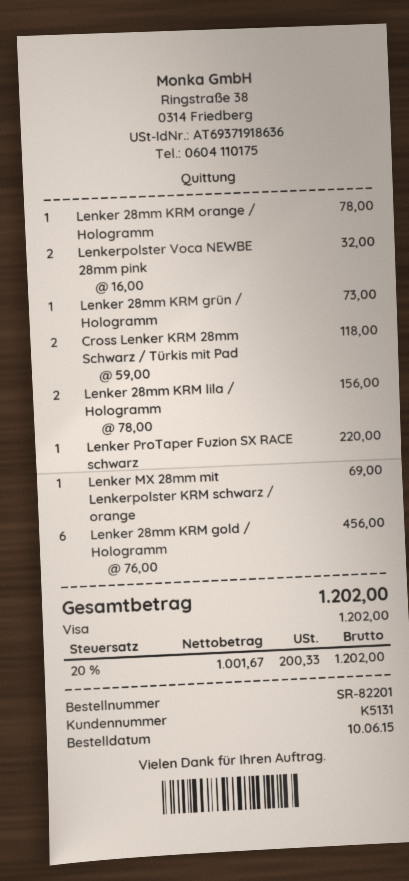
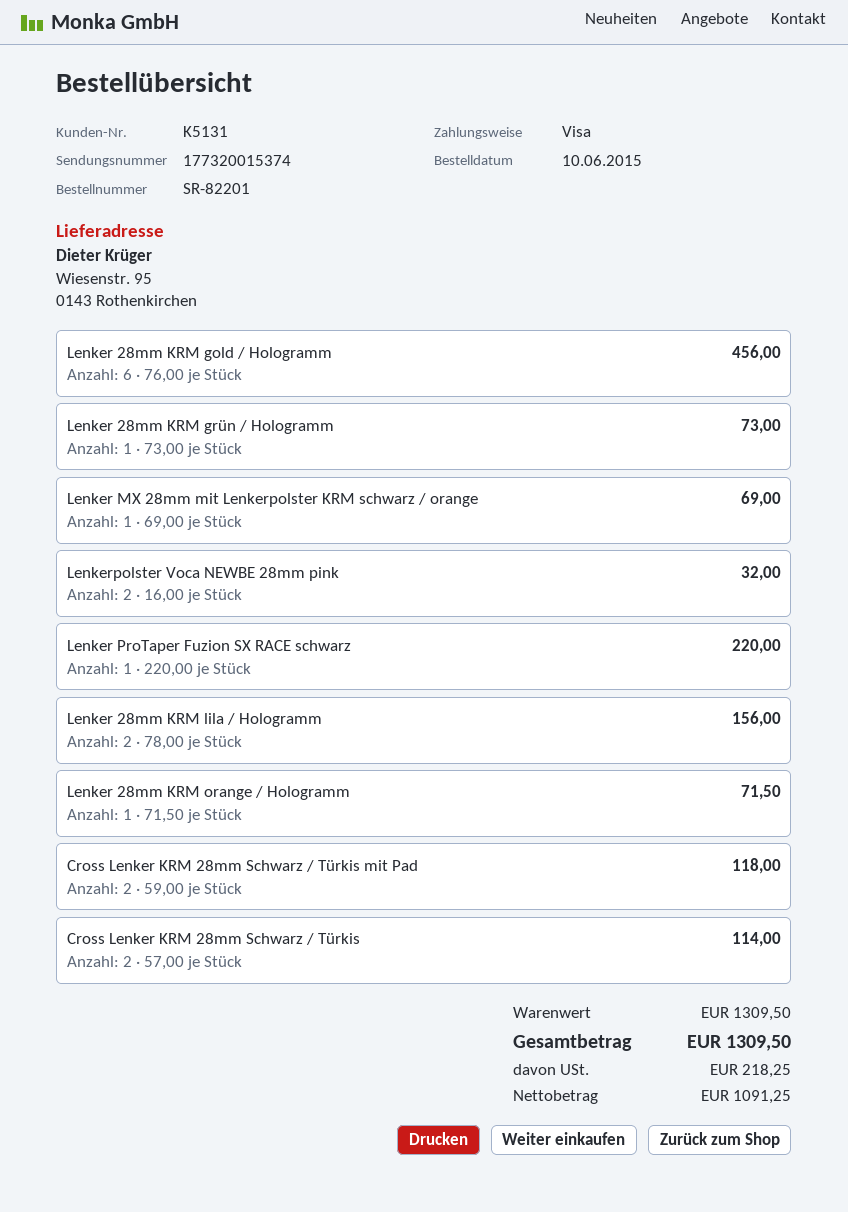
Lenker 28mm KRM orange / Hologramm: 1 x 78.00 = 78.00 -> 1 x 71.50 = 71.50
Cross Lenker KRM 28mm Schwarz / Türkis: none -> 2 x 57.00 = 114.00
net: 1001.67 -> 1091.25
tax: 200.33 -> 218.25
total: 1202.00 -> 1309.50

